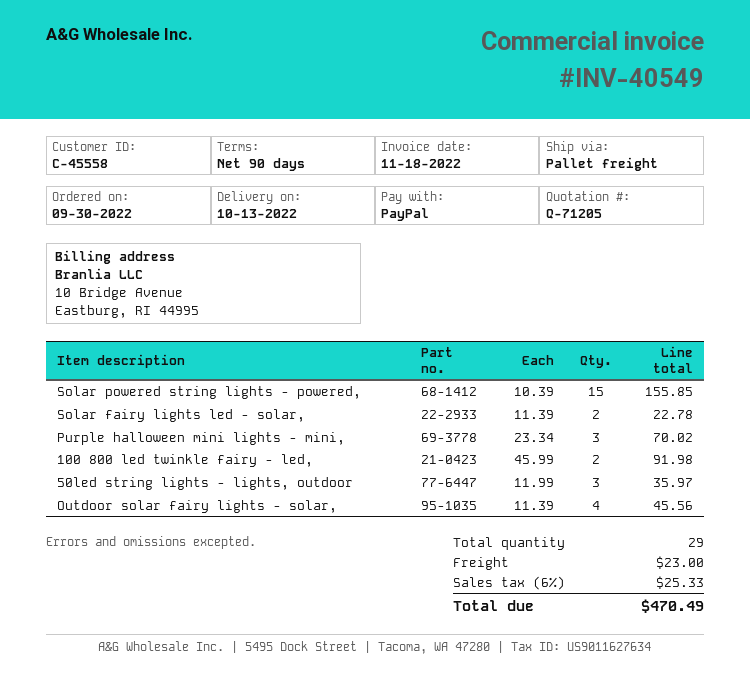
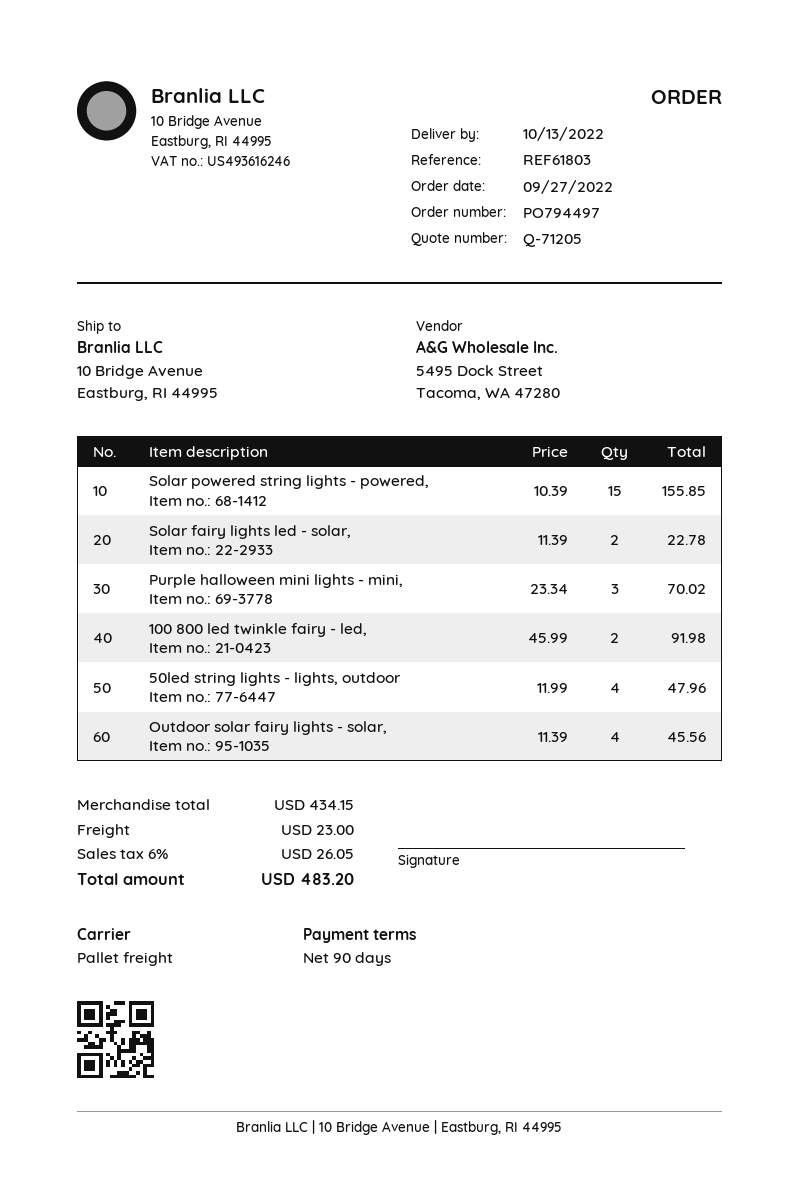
order date: 2022-09-30 -> 2022-09-27
50led string lights - lights, outdoor: 3 x 11.99 = 35.97 -> 4 x 11.99 = 47.96
tax: 6% = 25.33 -> 6% = 26.05
total: 470.49 -> 483.20

